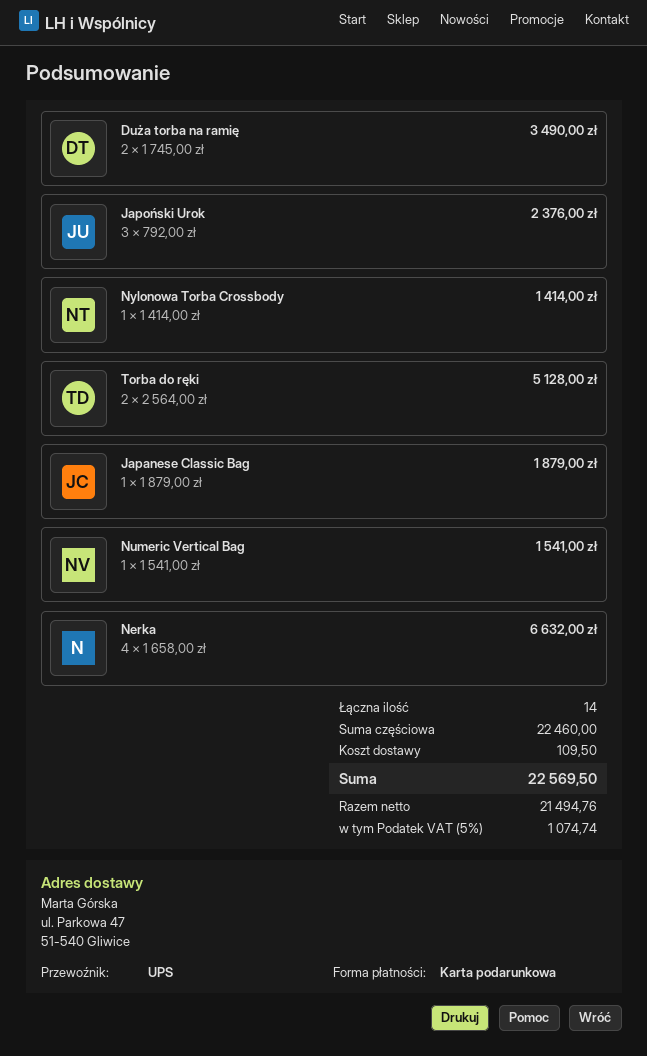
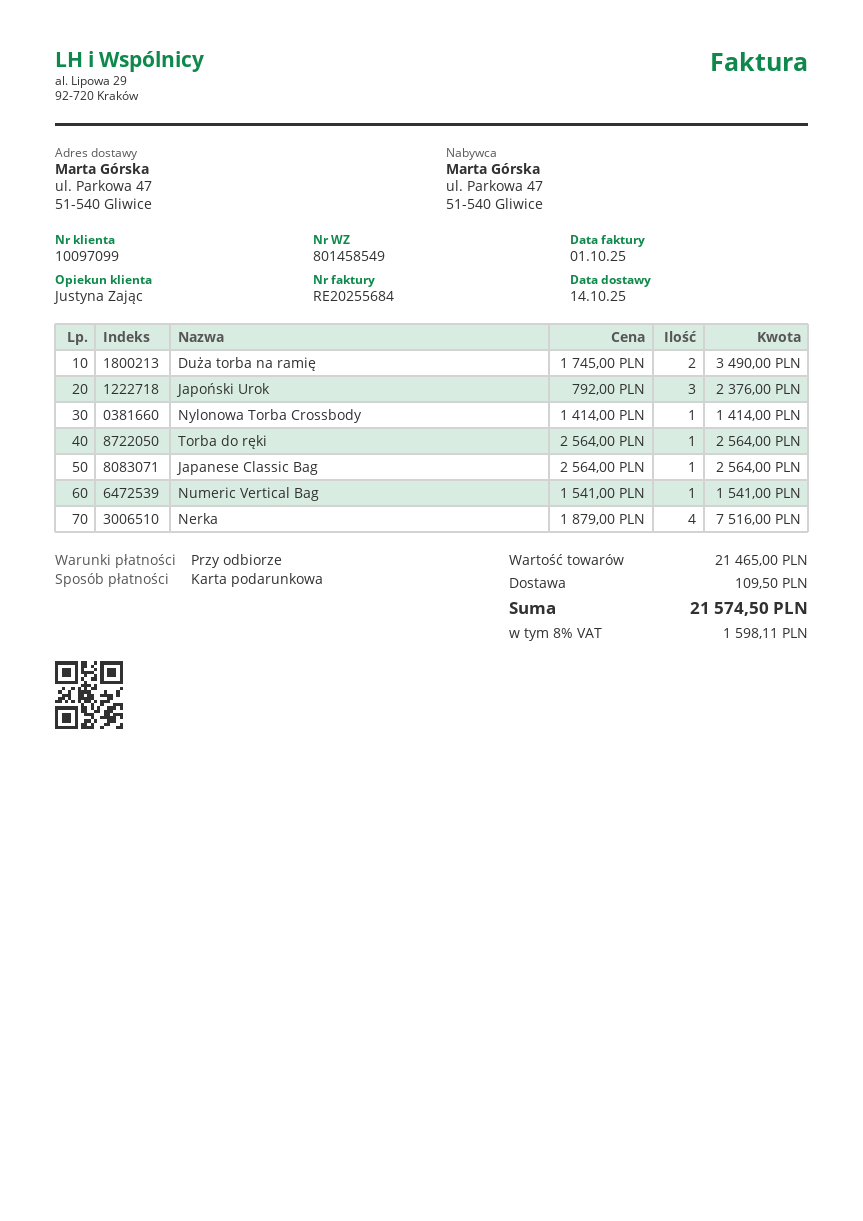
Torba do ręki: 2 x 2564.00 = 5128.00 -> 1 x 2564.00 = 2564.00
Japanese Classic Bag: 1 x 1879.00 = 1879.00 -> 1 x 2564.00 = 2564.00
Nerka: 4 x 1658.00 = 6632.00 -> 4 x 1879.00 = 7516.00
subtotal: 22460.00 -> 21465.00
tax: 5% = 1074.74 -> 8% = 1598.11
total: 22569.50 -> 21574.50

